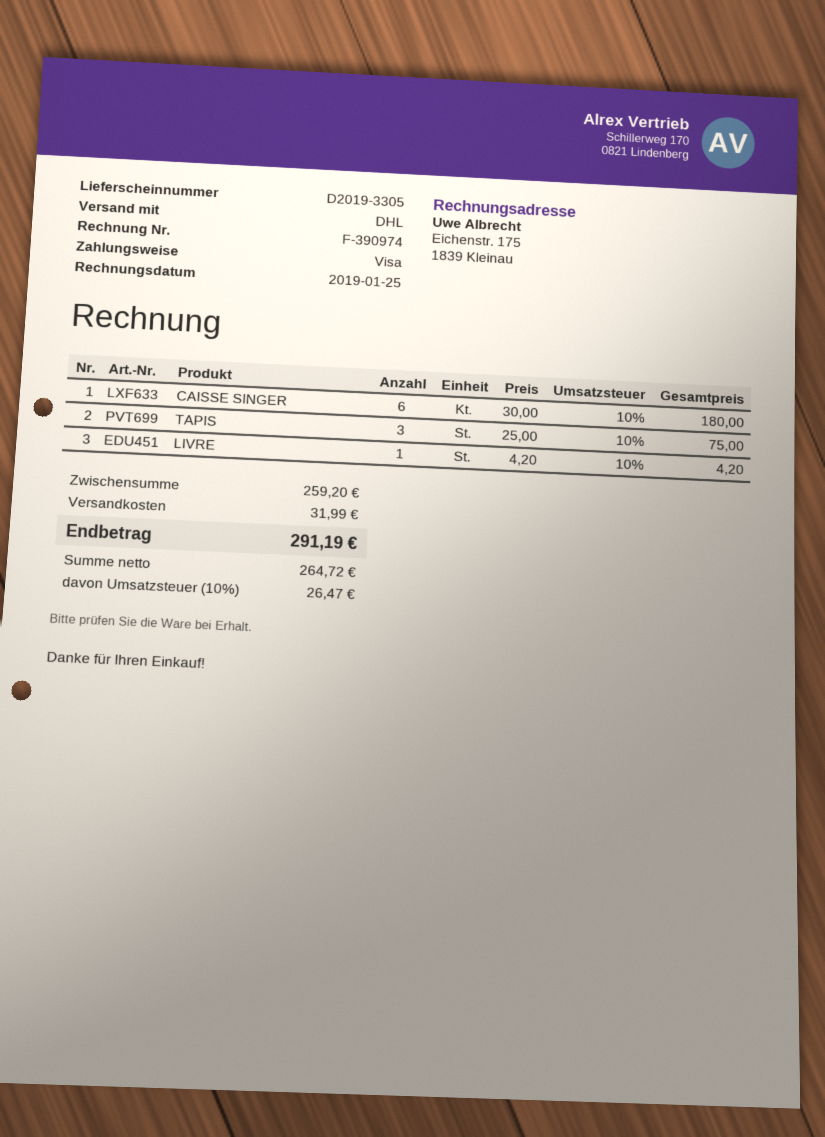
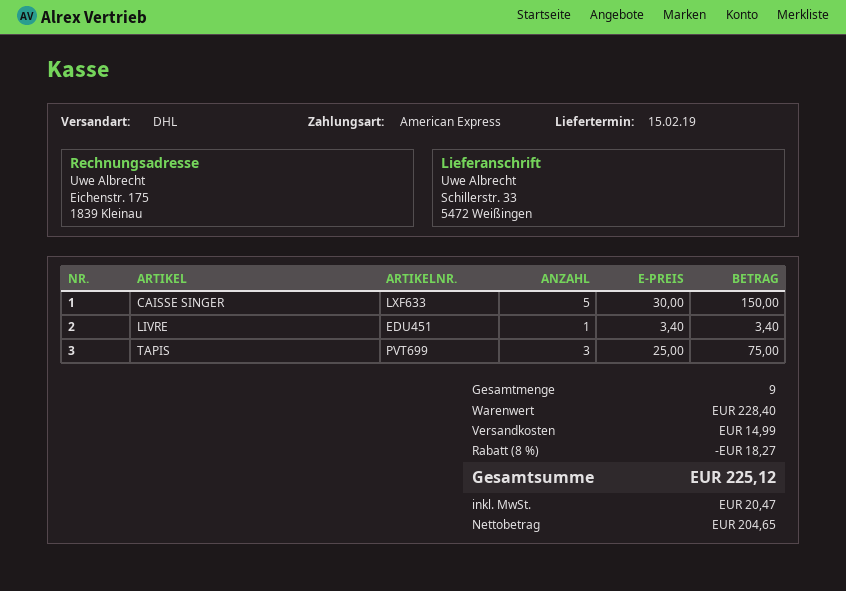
payment method: Visa -> American Express
CAISSE SINGER: 6 x 30.00 = 180.00 -> 5 x 30.00 = 150.00
LIVRE: 1 x 4.20 = 4.20 -> 1 x 3.40 = 3.40
subtotal: 259.20 -> 228.40
discount: none -> 8% = 18.27
shipping: 31.99 -> 14.99
net: 264.72 -> 204.65
tax: 26.47 -> 20.47
total: 291.19 -> 225.12

